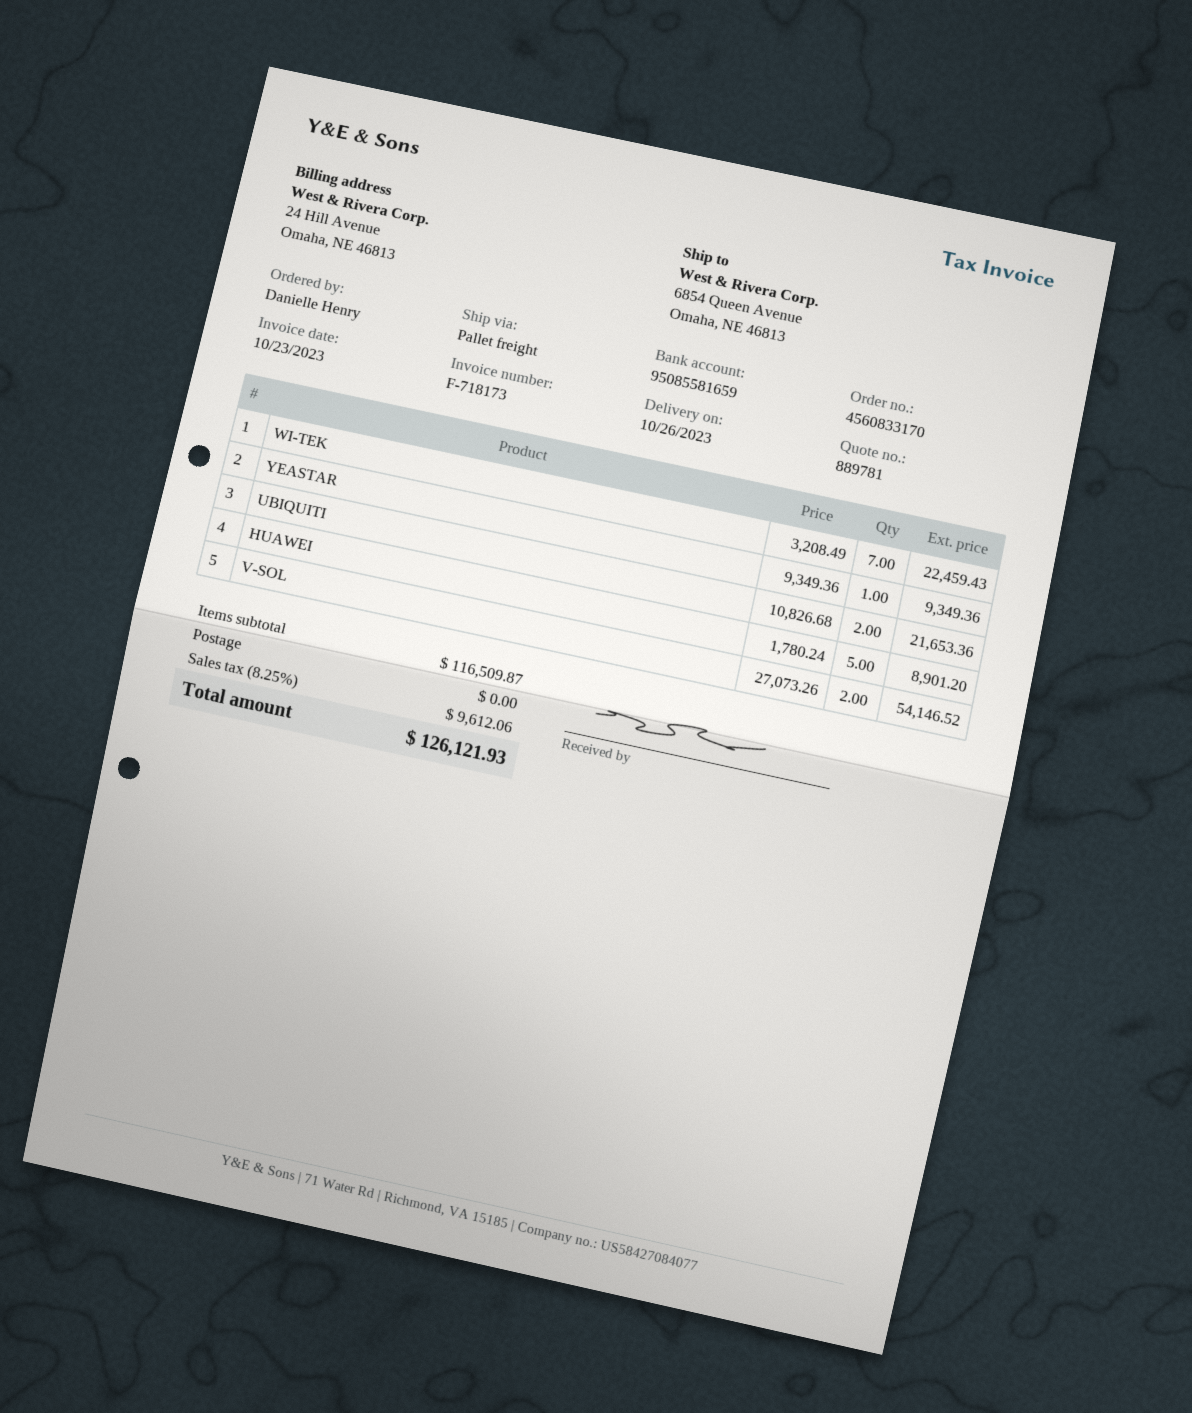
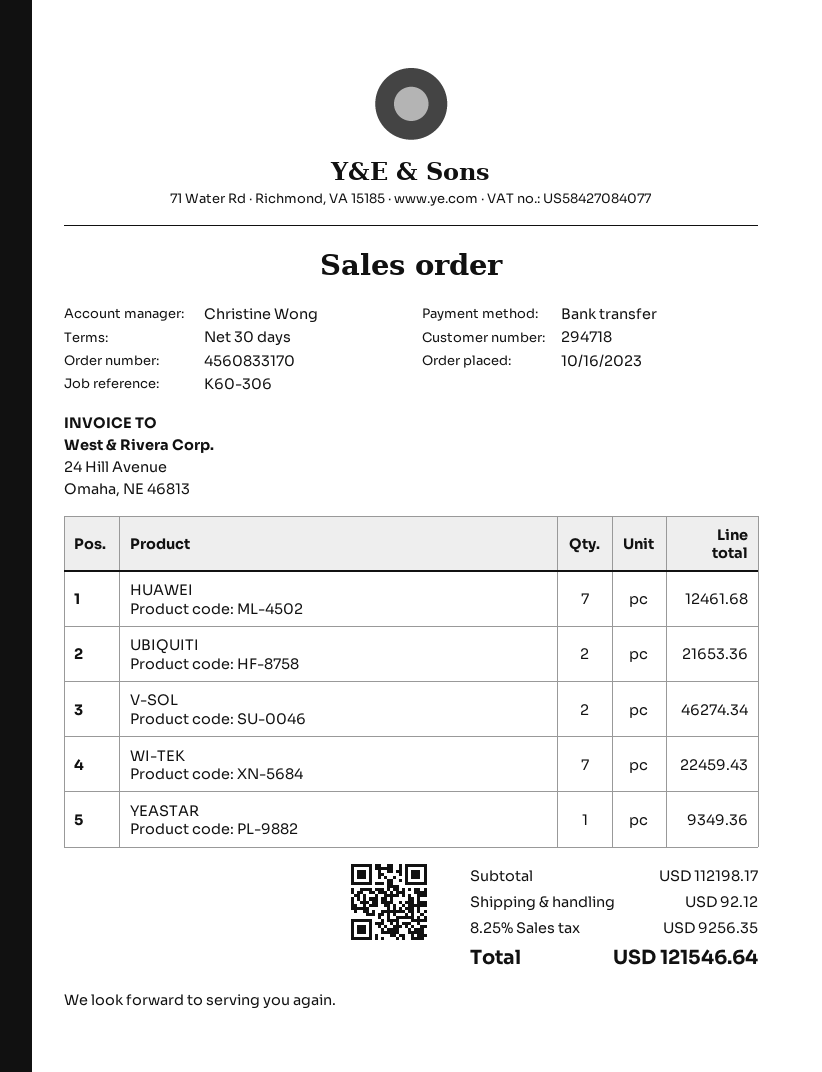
HUAWEI: 5 for 8901.20 -> 7 for 12461.68
V-SOL: 2 for 54146.52 -> 2 for 46274.34
subtotal: 116509.87 -> 112198.17
shipping: 0.00 -> 92.12
tax: 8.25% = 9612.06 -> 8.25% = 9256.35
total: 126121.93 -> 121546.64

